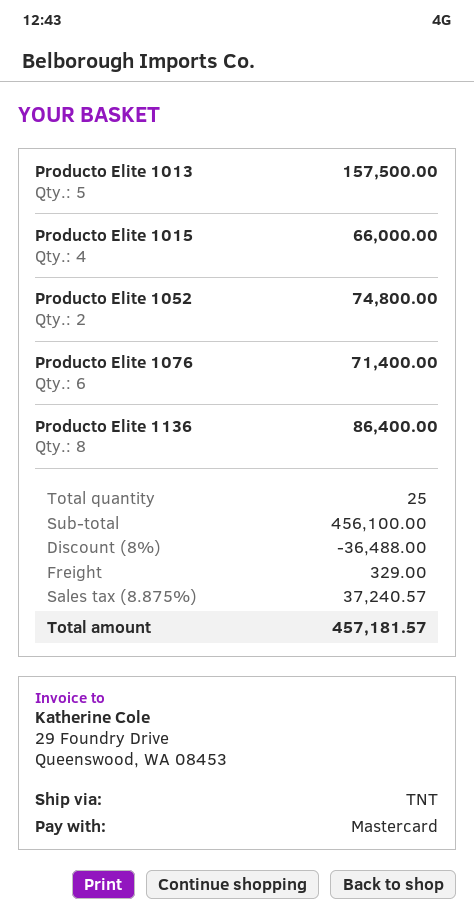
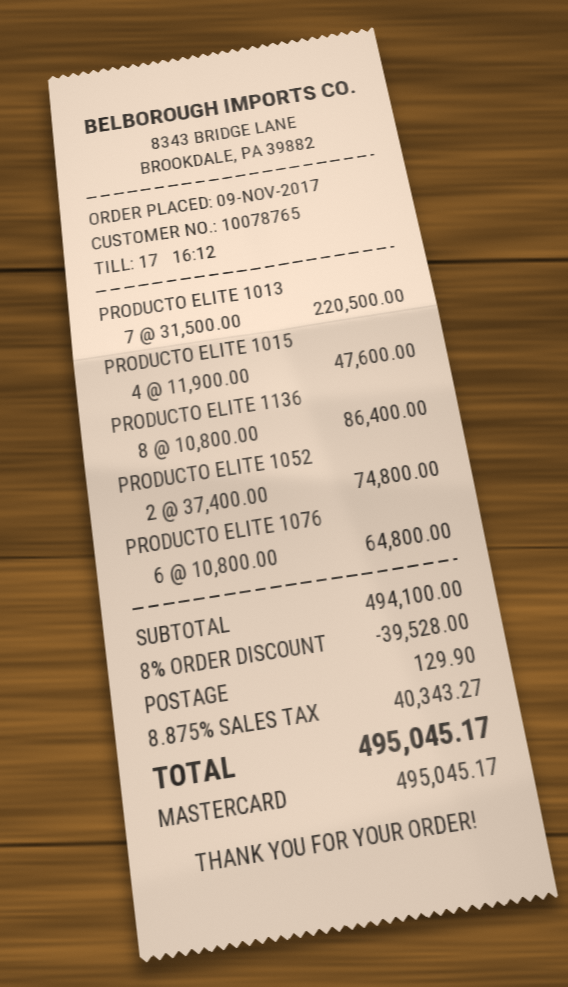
Producto Elite 1013: 5 for 157500.00 -> 7 for 220500.00
Producto Elite 1015: 4 for 66000.00 -> 4 for 47600.00
Producto Elite 1076: 6 for 71400.00 -> 6 for 64800.00
subtotal: 456100.00 -> 494100.00
discount: 8% = 36488.00 -> 8% = 39528.00
shipping: 329.00 -> 129.90
tax: 8.875% = 37240.57 -> 8.875% = 40343.27
total: 457181.57 -> 495045.17

